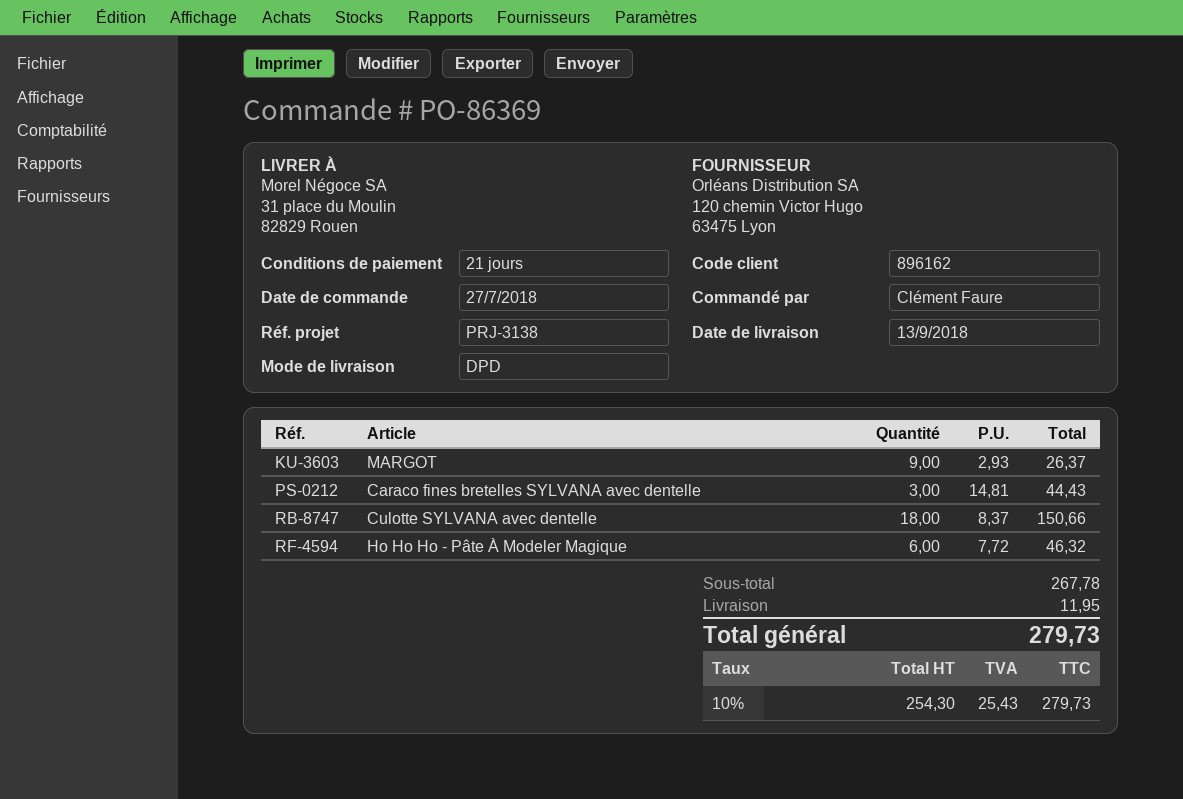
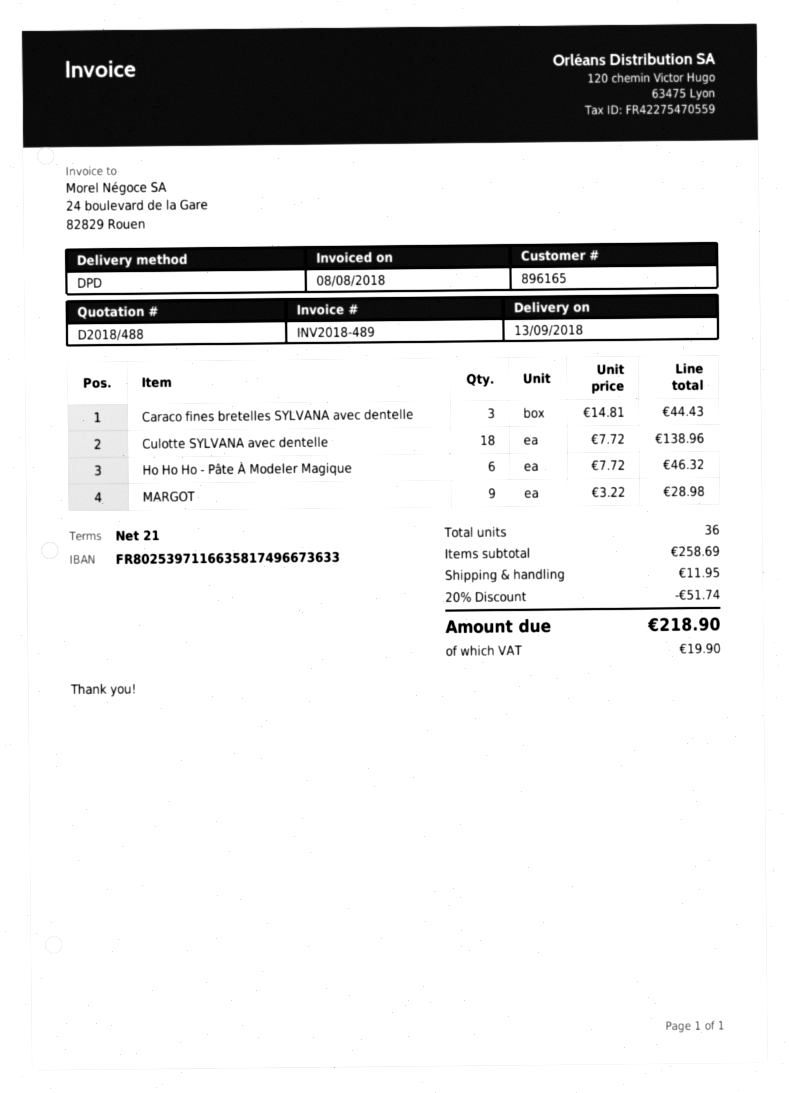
customer number: 896162 -> 896165
MARGOT: 9 x 2.93 = 26.37 -> 9 x 3.22 = 28.98
Culotte SYLVANA avec dentelle: 18 x 8.37 = 150.66 -> 18 x 7.72 = 138.96
subtotal: 267.78 -> 258.69
discount: none -> 20% = 51.74
tax: 25.43 -> 19.90
total: 279.73 -> 218.90

